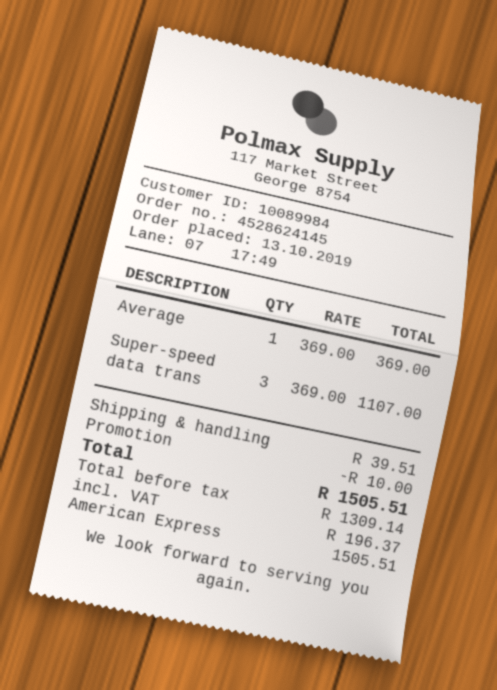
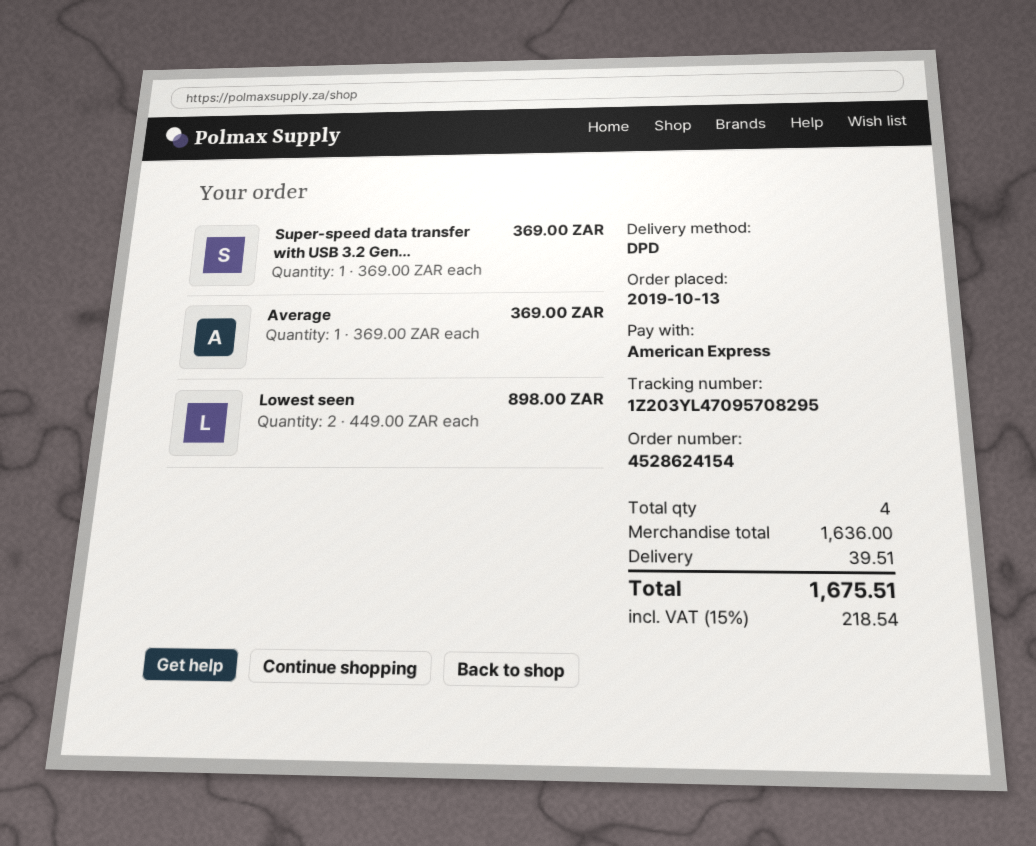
order number: 4528624145 -> 4528624154
Super-speed data trans: 3 x 369.00 = 1107.00 -> 1 x 369.00 = 369.00
Lowest seen: none -> 2 x 449.00 = 898.00
discount: 10.00 -> none
tax: 196.37 -> 218.54
total: 1505.51 -> 1675.51

